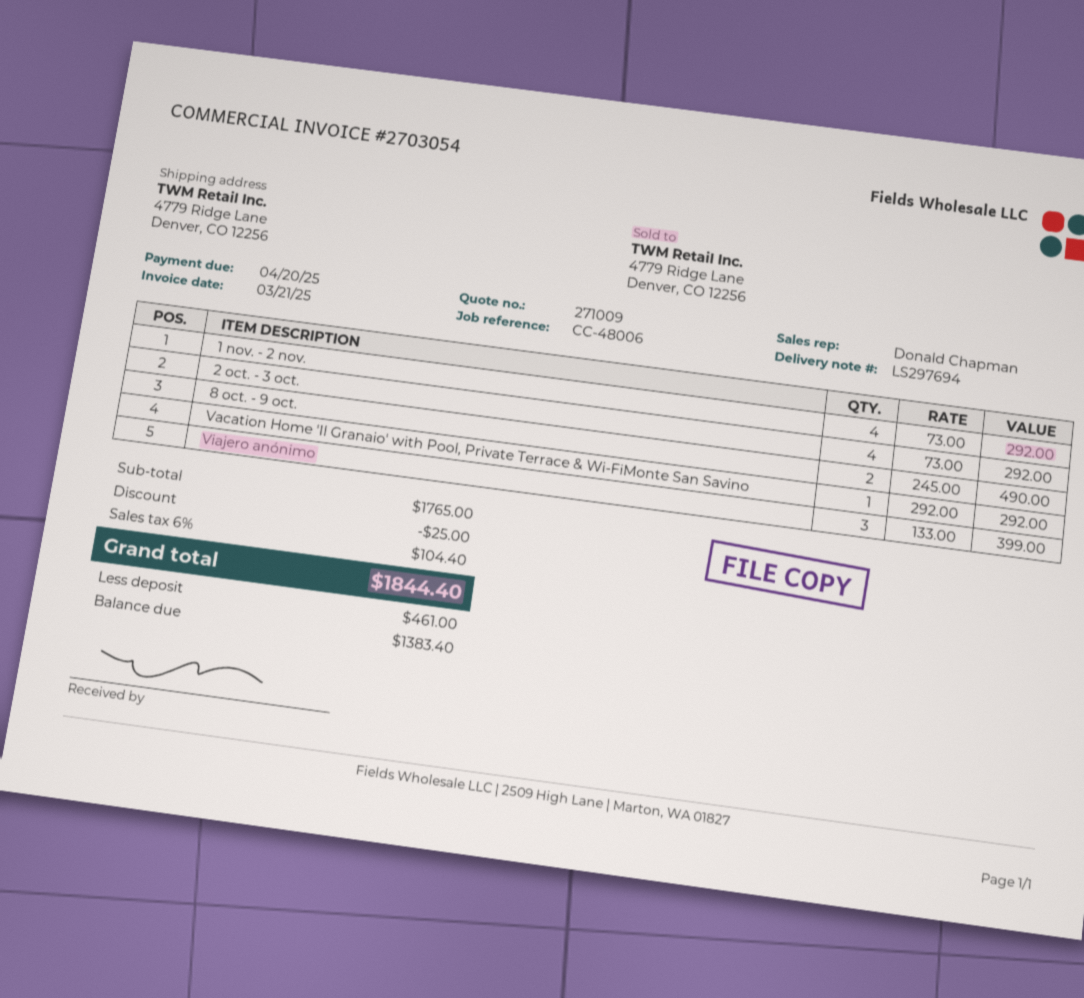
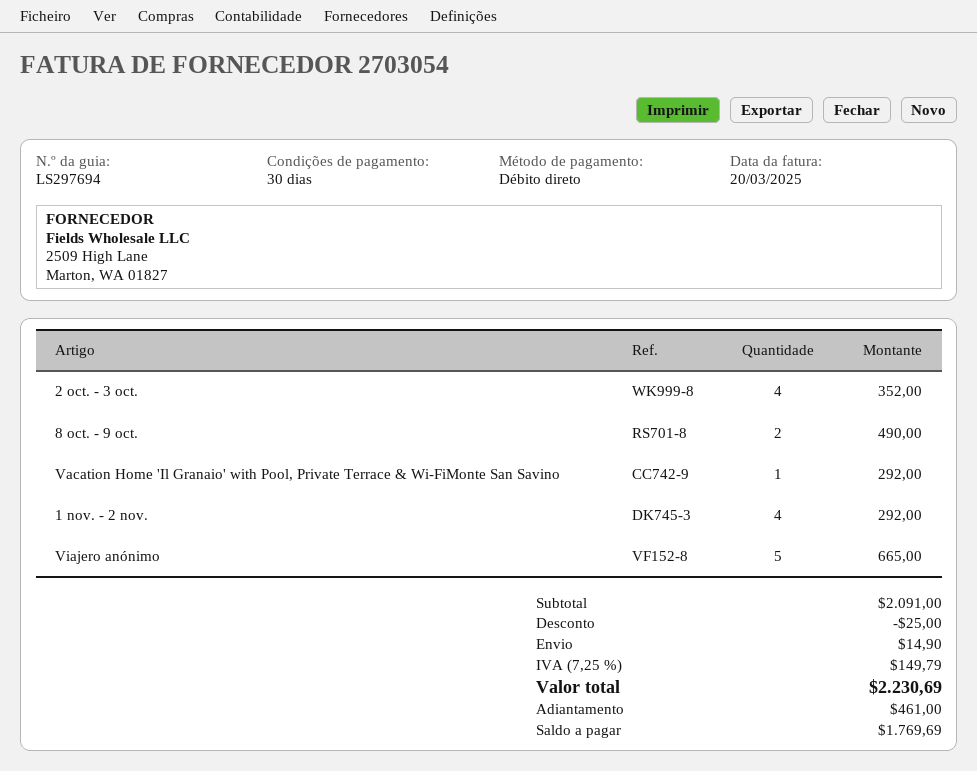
invoice date: 2025-03-21 -> 2025-03-20
2 oct. - 3 oct.: 4 for 292.00 -> 4 for 352.00
Viajero anónimo: 3 for 399.00 -> 5 for 665.00
subtotal: 1765.00 -> 2091.00
shipping: none -> 14.90
tax: 6% = 104.40 -> 7.25% = 149.79
total: 1844.40 -> 2230.69
balance: 1383.40 -> 1769.69

